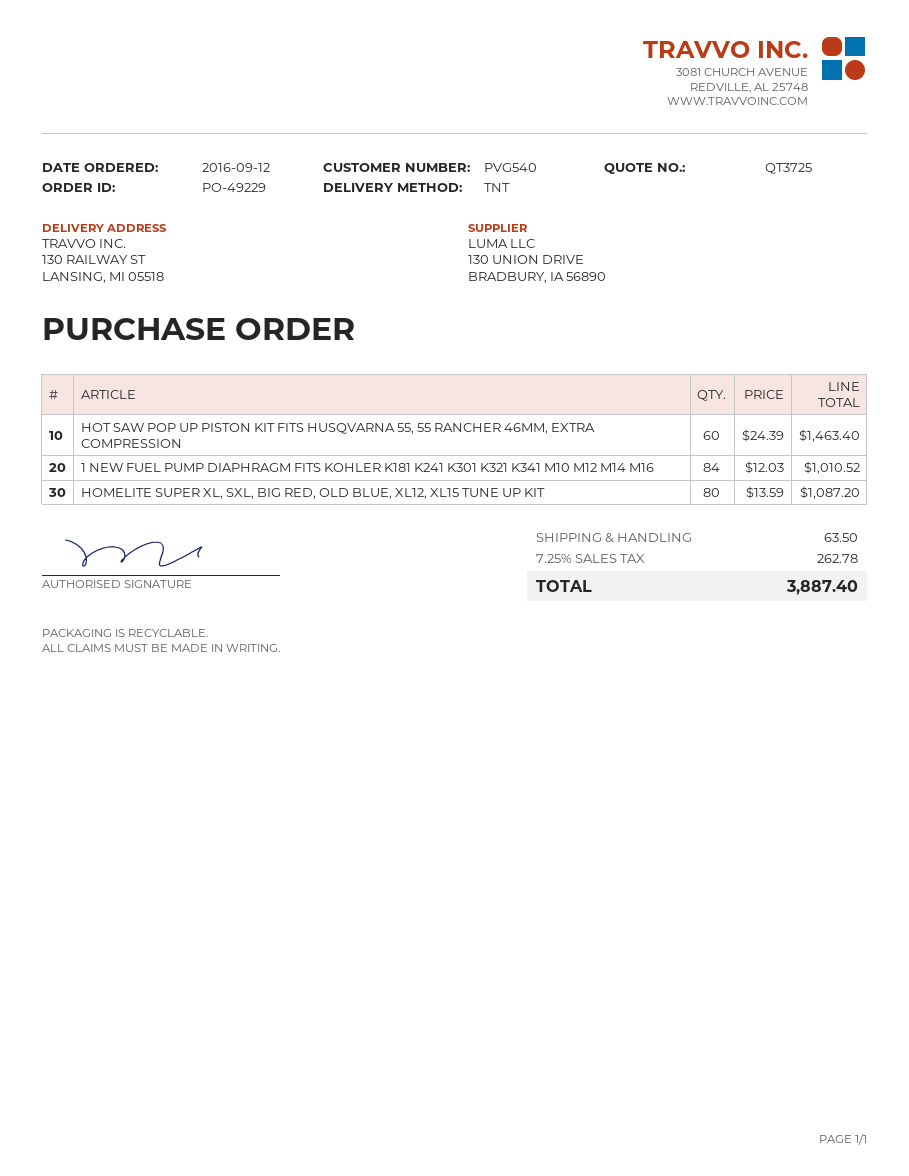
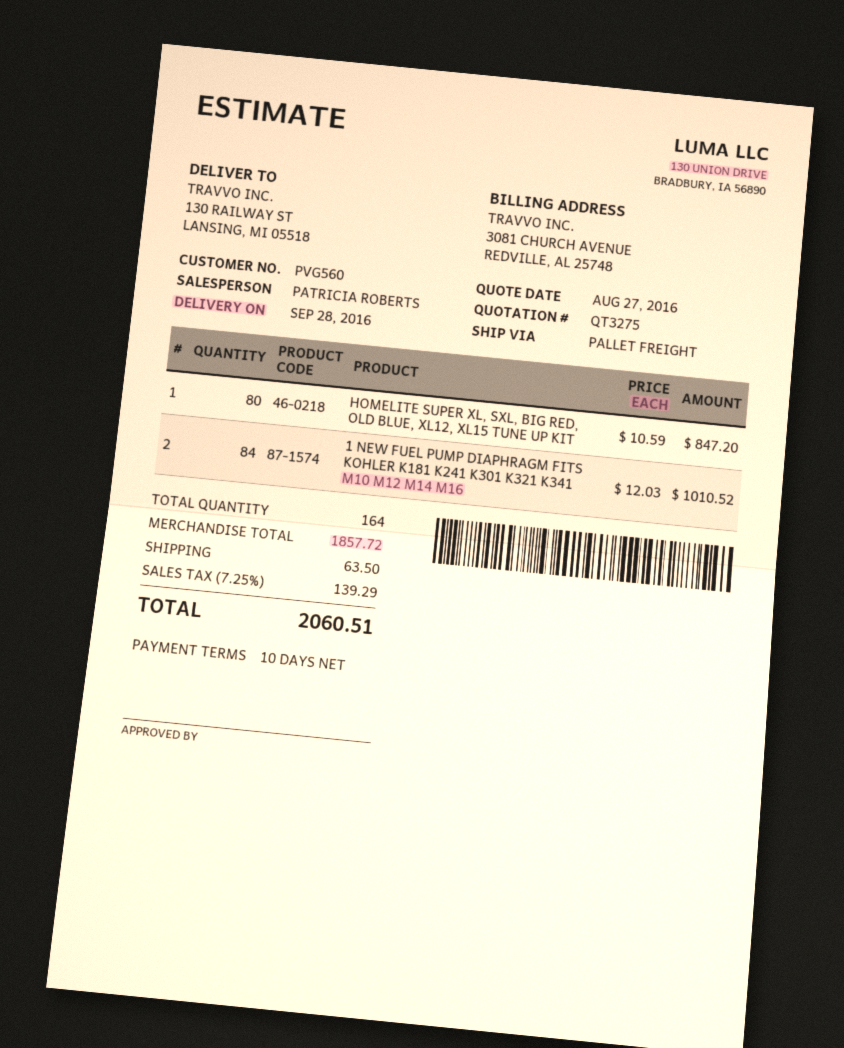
quote number: QT3725 -> QT3275
customer number: PVG540 -> PVG560
shipping method: TNT -> pallet freight
HOT SAW POP UP PISTON KIT FITS HUSQVARNA 55, 55 RANCHER 46MM, EXTRA COMPRESSION: 60 x 24.39 = 1463.40 -> none
HOMELITE SUPER XL, SXL, BIG RED, OLD BLUE, XL12, XL15 TUNE UP KIT: 80 x 13.59 = 1087.20 -> 80 x 10.59 = 847.20
tax: 7.25% = 262.78 -> 7.25% = 139.29
total: 3887.40 -> 2060.51

